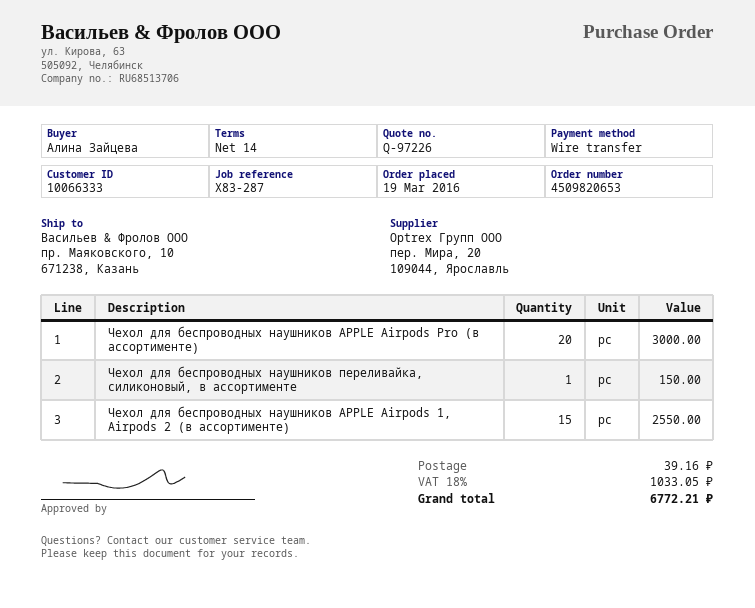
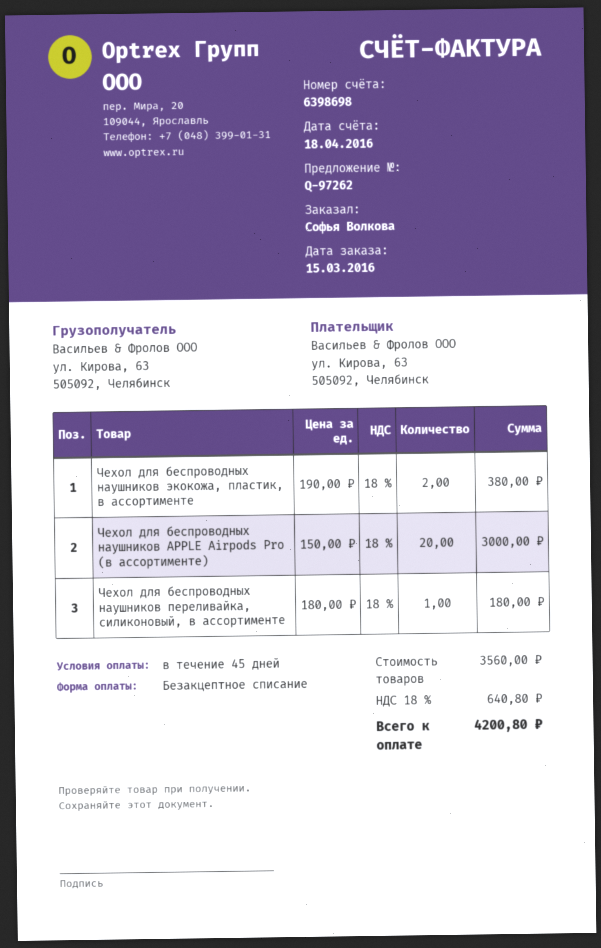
quote number: Q-97226 -> Q-97262
order date: 2016-03-19 -> 2016-03-15
payment terms: 14 days -> 45 days
ordered by: Алина Зайцева -> Софья Волкова
payment method: bank transfer -> direct debit
ship to: пр. Маяковского, 10, 671238, Казань -> ул. Кирова, 63, 505092, Челябинск
Чехол для беспроводных наушников переливайка, силиконовый, в ассортименте: 1 for 150.00 -> 1 for 180.00
Чехол для беспроводных наушников APPLE Airpods 1, Airpods 2 (в ассортименте): 15 for 2550.00 -> none
Чехол для беспроводных наушников экокожа, пластик, в ассортименте: none -> 2 for 380.00
shipping: 39.16 -> none
tax: 18% = 1033.05 -> 18% = 640.80
total: 6772.21 -> 4200.80

